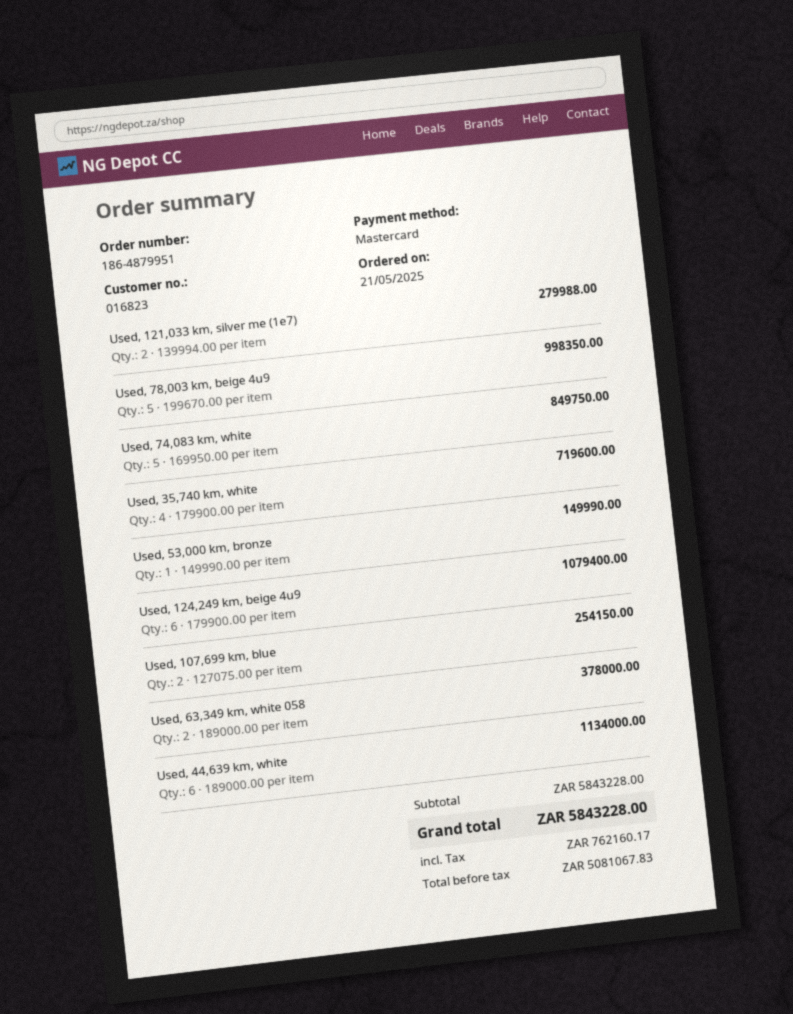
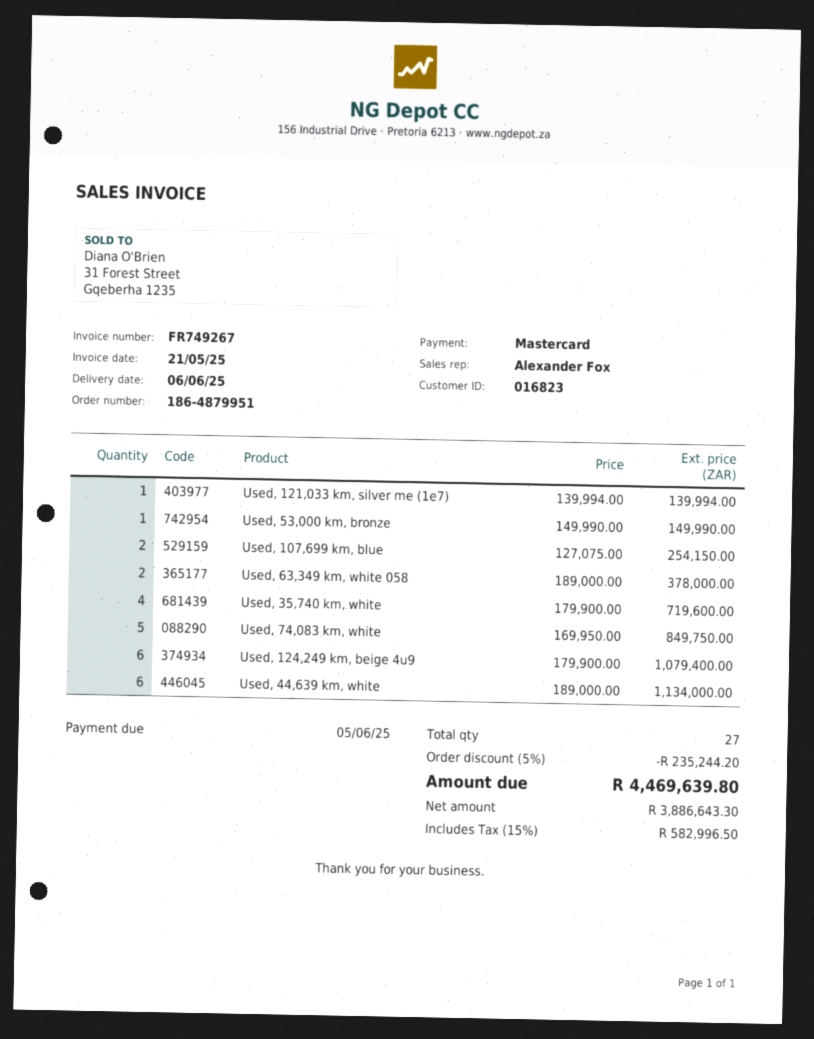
Used, 121,033 km, silver me (1e7): 2 x 139994.00 = 279988.00 -> 1 x 139994.00 = 139994.00
Used, 78,003 km, beige 4u9: 5 x 199670.00 = 998350.00 -> none
discount: none -> 5% = 235244.20
net: 5081067.83 -> 3886643.30
tax: 762160.17 -> 582996.50
total: 5843228.00 -> 4469639.80

